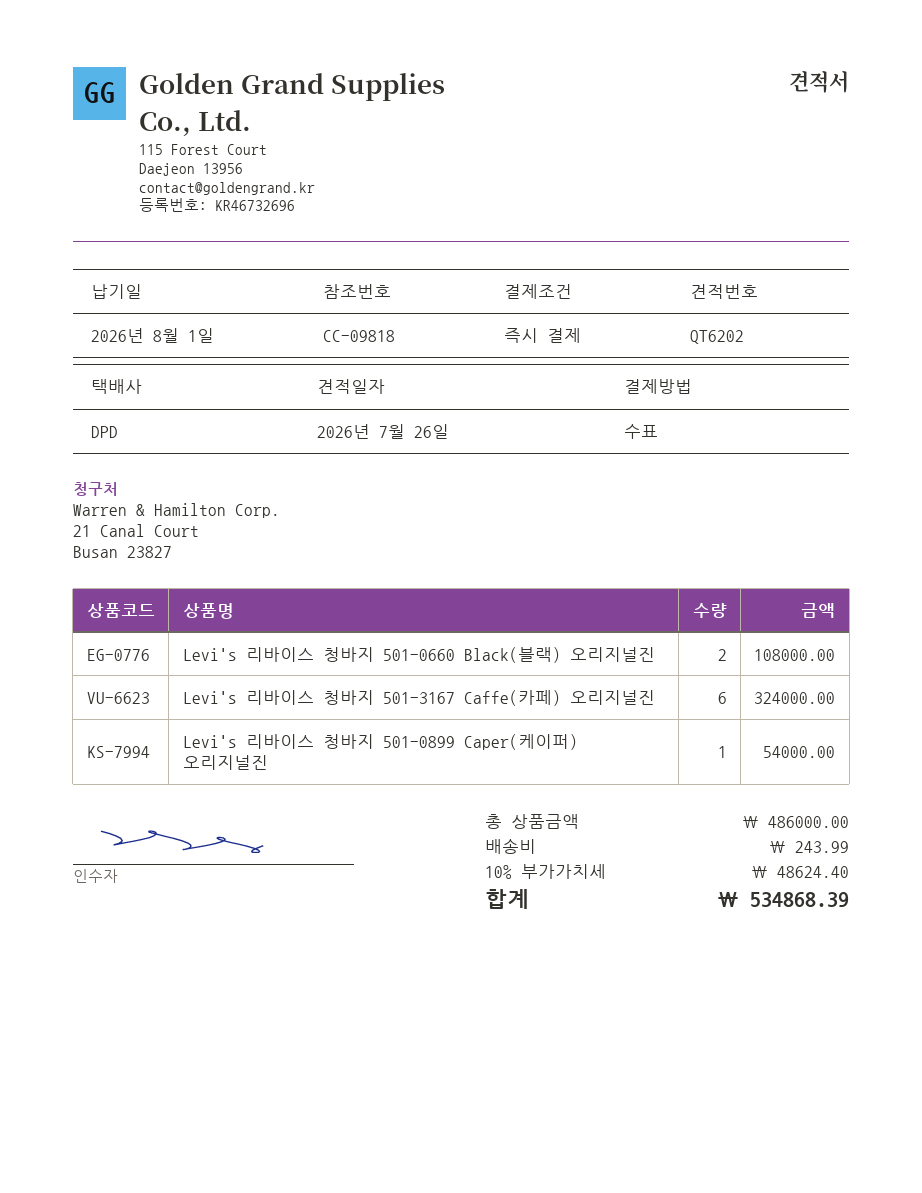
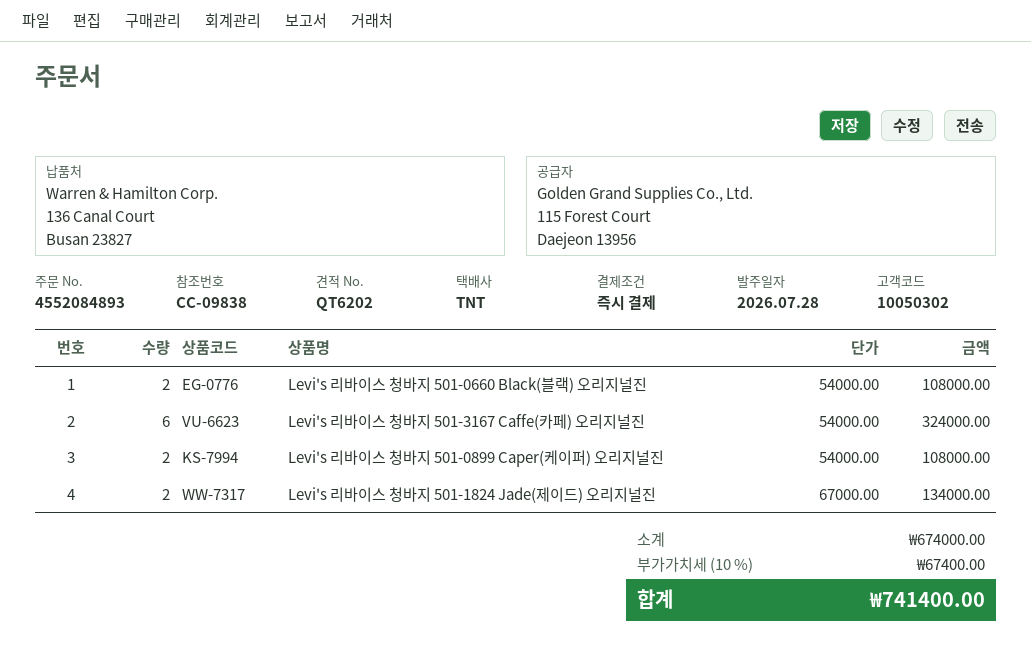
reference: CC-09818 -> CC-09838
shipping method: DPD -> TNT
Levi's 리바이스 청바지 501-0899 Caper(케이퍼) 오리지널진: 1 for 54000.00 -> 2 for 108000.00
Levi's 리바이스 청바지 501-1824 Jade(제이드) 오리지널진: none -> 2 for 134000.00
subtotal: 486000.00 -> 674000.00
shipping: 243.99 -> none
tax: 10% = 48624.40 -> 10% = 67400.00
total: 534868.39 -> 741400.00

